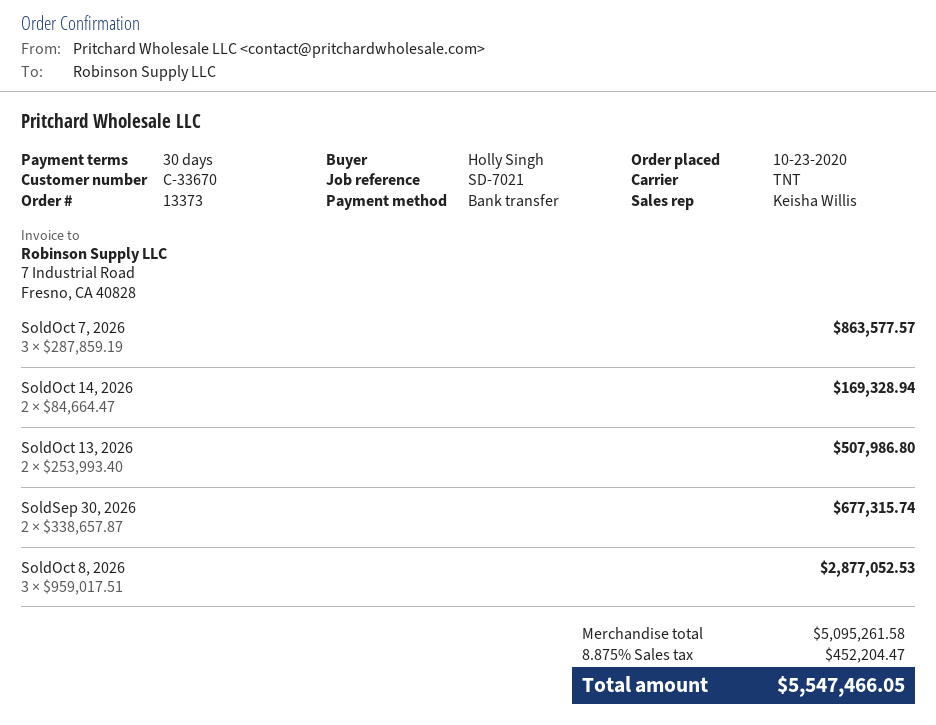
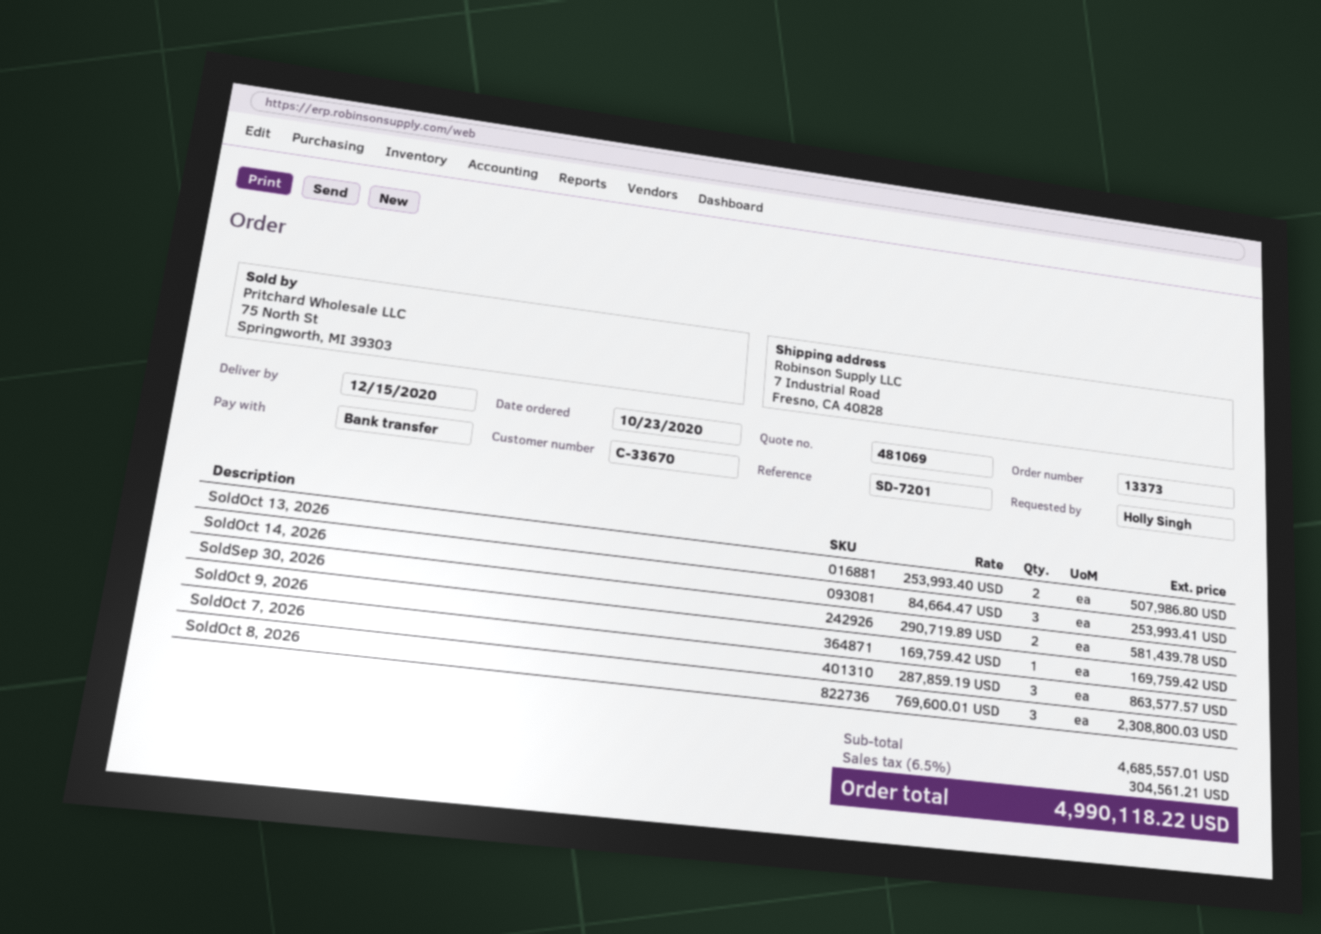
reference: SD-7021 -> SD-7201
SoldOct 14, 2026: 2 x 84664.47 = 169328.94 -> 3 x 84664.47 = 253993.41
SoldSep 30, 2026: 2 x 338657.87 = 677315.74 -> 2 x 290719.89 = 581439.78
SoldOct 8, 2026: 3 x 959017.51 = 2877052.53 -> 3 x 769600.01 = 2308800.03
SoldOct 9, 2026: none -> 1 x 169759.42 = 169759.42
subtotal: 5095261.58 -> 4685557.01
tax: 8.875% = 452204.47 -> 6.5% = 304561.21
total: 5547466.05 -> 4990118.22

